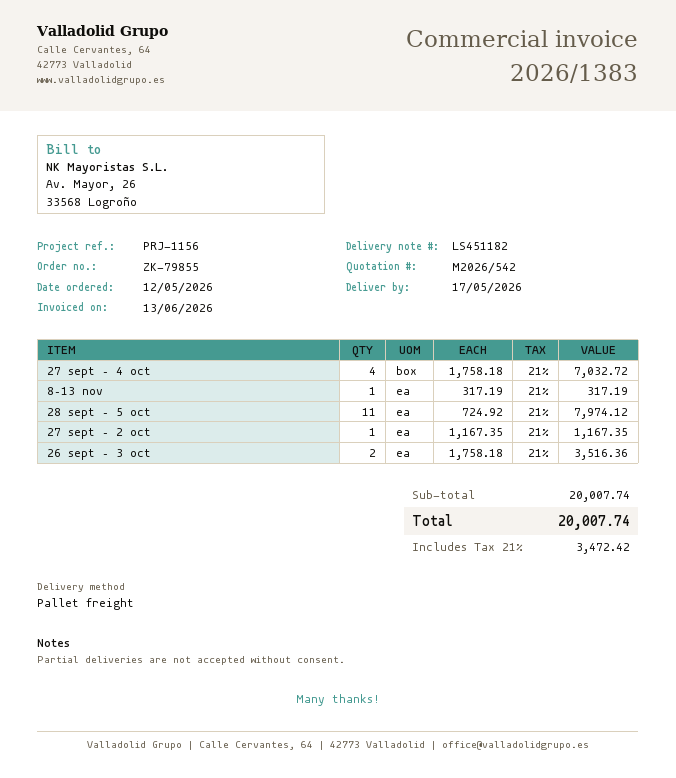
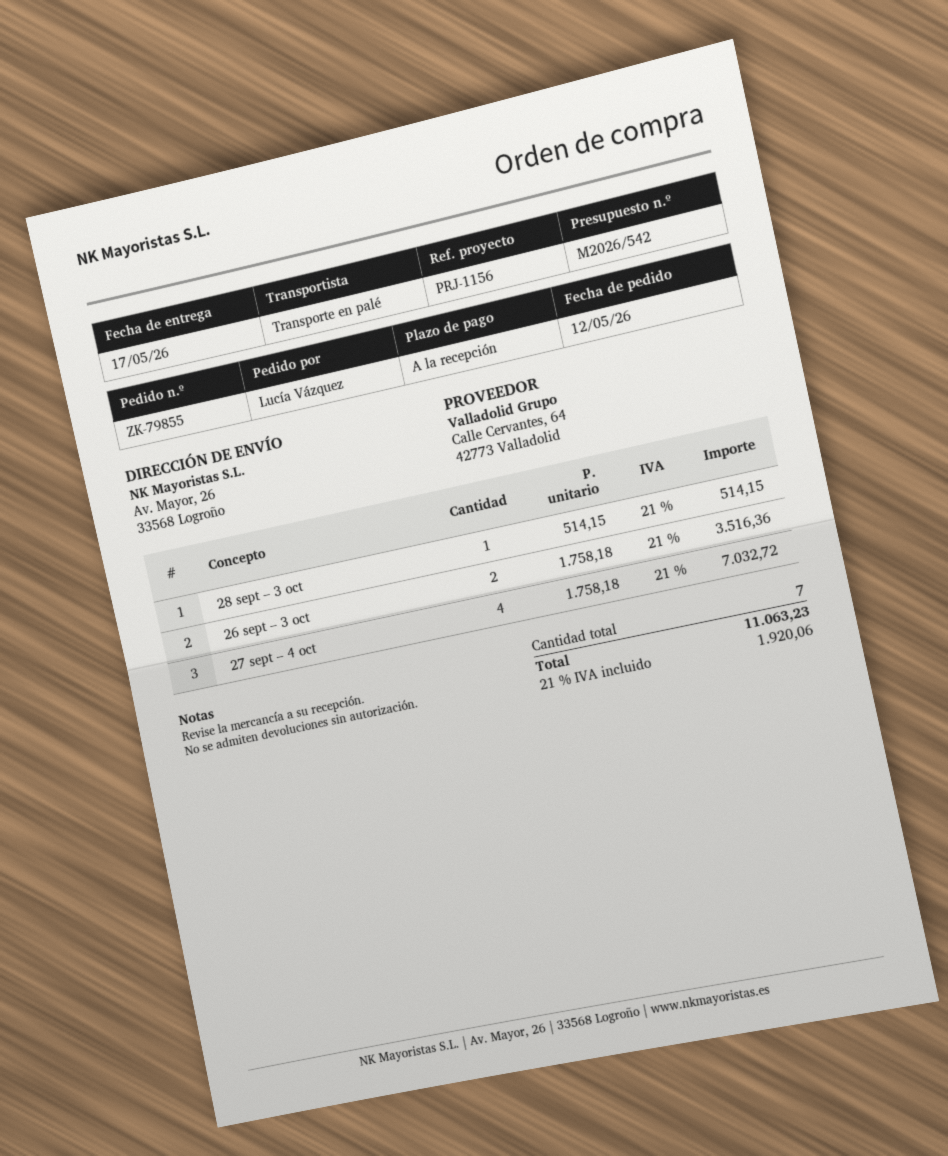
8–13 nov: 1 x 317.19 = 317.19 -> none
28 sept – 5 oct: 11 x 724.92 = 7974.12 -> none
27 sept – 2 oct: 1 x 1167.35 = 1167.35 -> none
28 sept – 3 oct: none -> 1 x 514.15 = 514.15
tax: 21% = 3472.42 -> 21% = 1920.06
total: 20007.74 -> 11063.23

